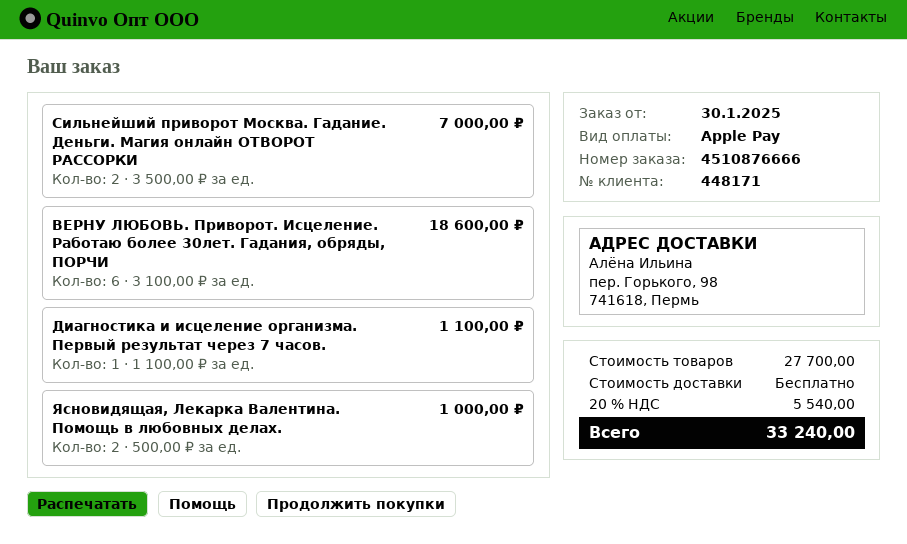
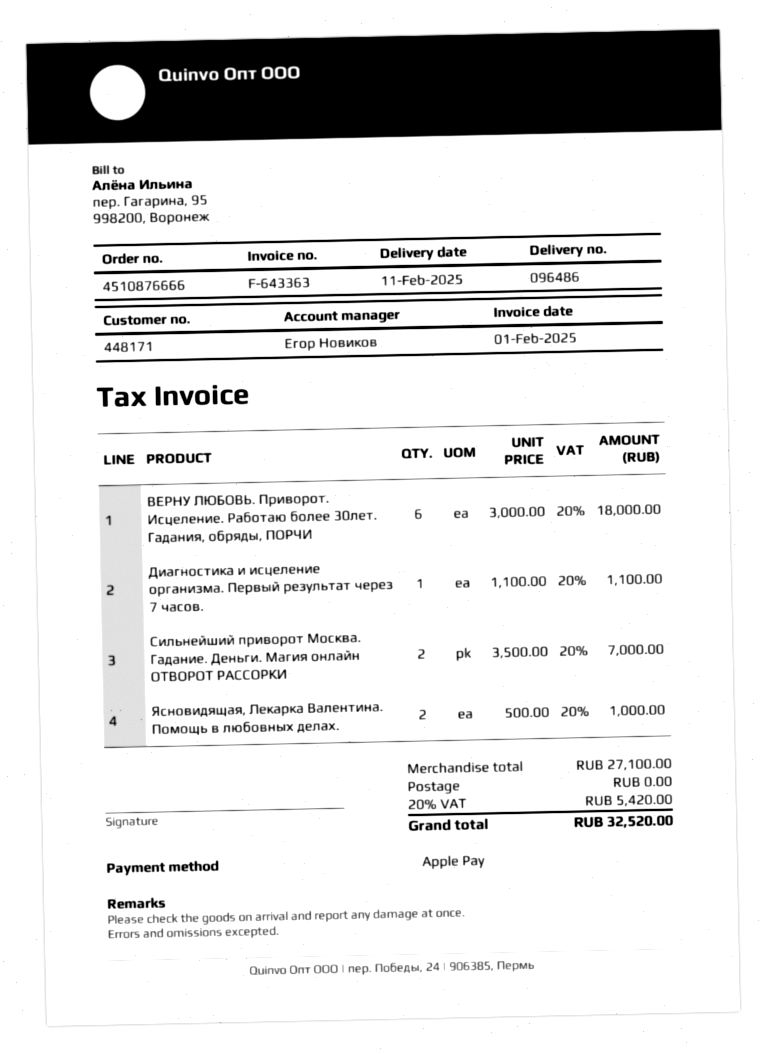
ВЕРНУ ЛЮБОВЬ. Приворот. Исцеление. Работаю более 30лет. Гадания, обряды, ПОРЧИ: 6 x 3100.00 = 18600.00 -> 6 x 3000.00 = 18000.00
subtotal: 27700.00 -> 27100.00
tax: 20% = 5540.00 -> 20% = 5420.00
total: 33240.00 -> 32520.00

